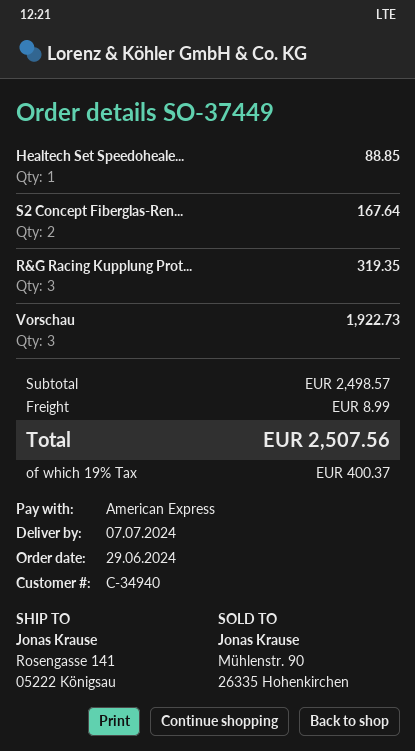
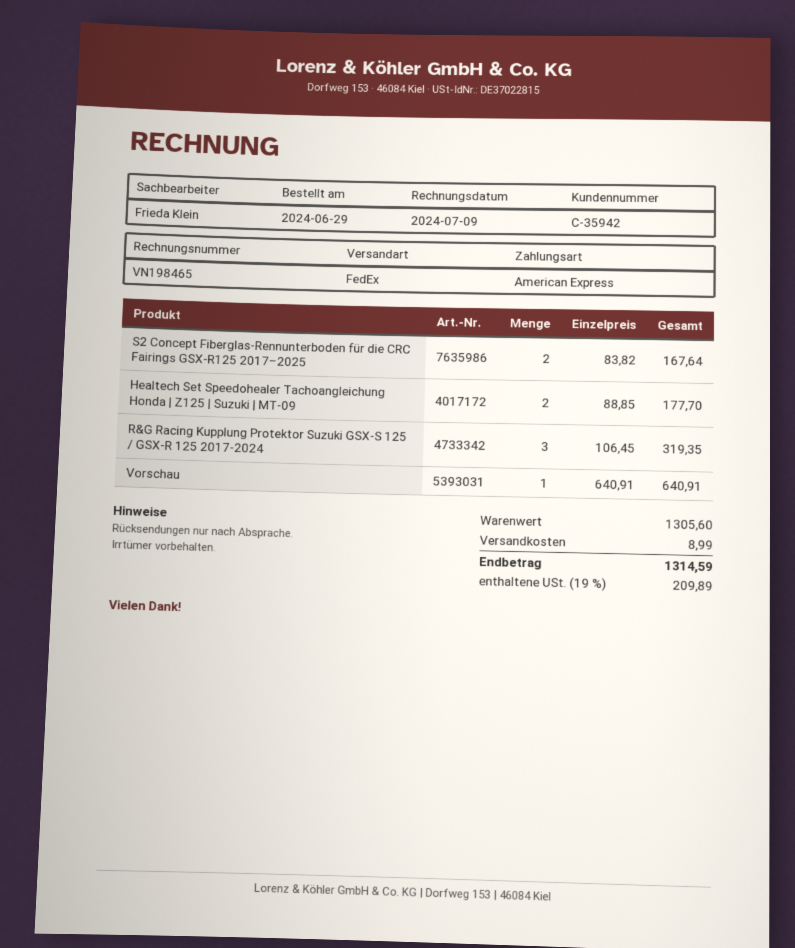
customer number: C-34940 -> C-35942
Healtech Set Speedoheale...: 1 for 88.85 -> 2 for 177.70
Vorschau: 3 for 1922.73 -> 1 for 640.91
subtotal: 2498.57 -> 1305.60
tax: 19% = 400.37 -> 19% = 209.89
total: 2507.56 -> 1314.59

